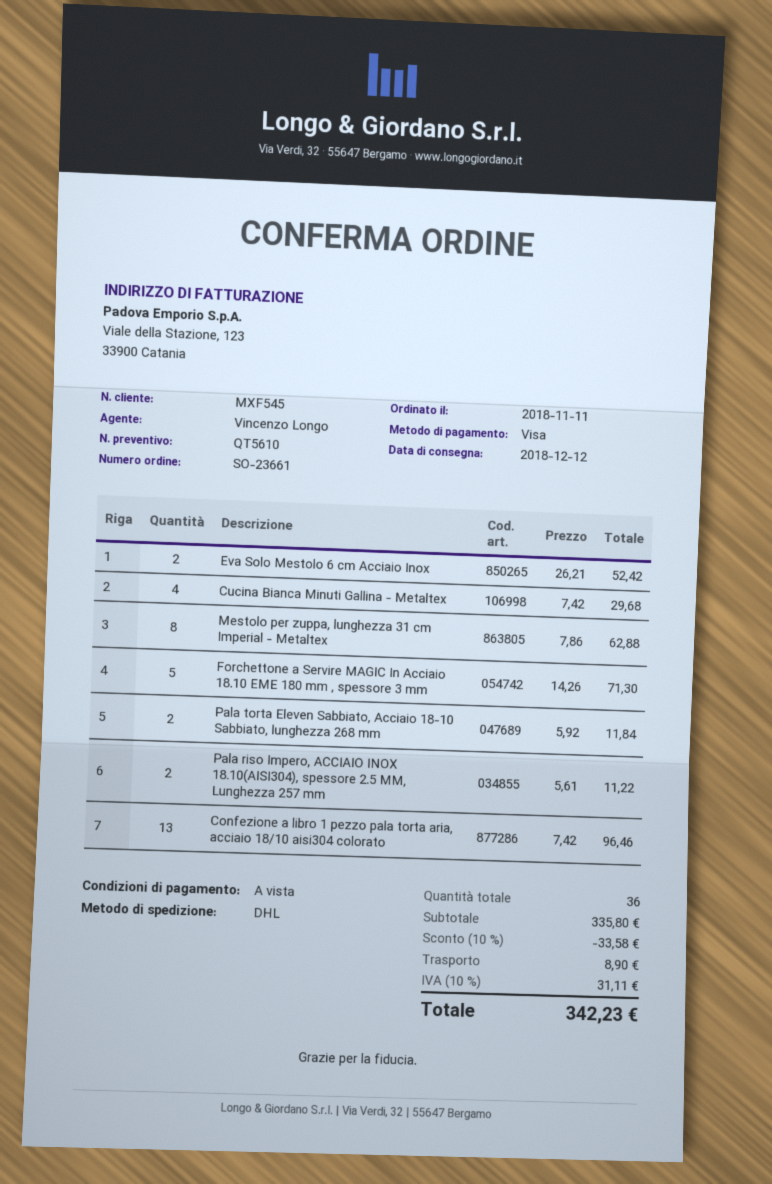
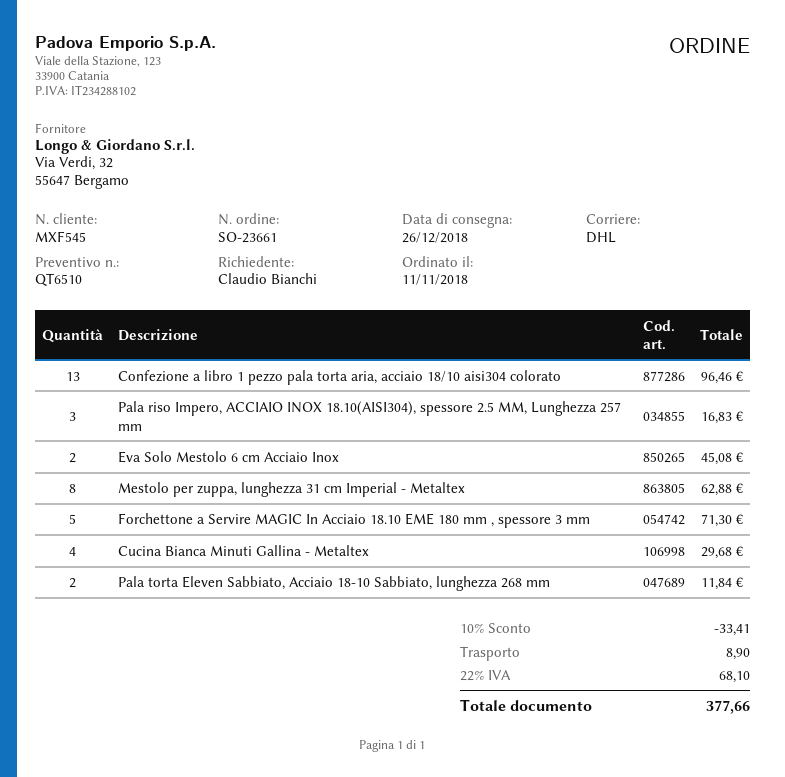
quote number: QT5610 -> QT6510
delivery date: 2018-12-12 -> 2018-12-26
Eva Solo Mestolo 6 cm Acciaio Inox: 2 for 52.42 -> 2 for 45.08
Pala riso Impero, ACCIAIO INOX 18.10(AISI304), spessore 2.5 MM, Lunghezza 257 mm: 2 for 11.22 -> 3 for 16.83
discount: 10% = 33.58 -> 10% = 33.41
tax: 10% = 31.11 -> 22% = 68.10
total: 342.23 -> 377.66

